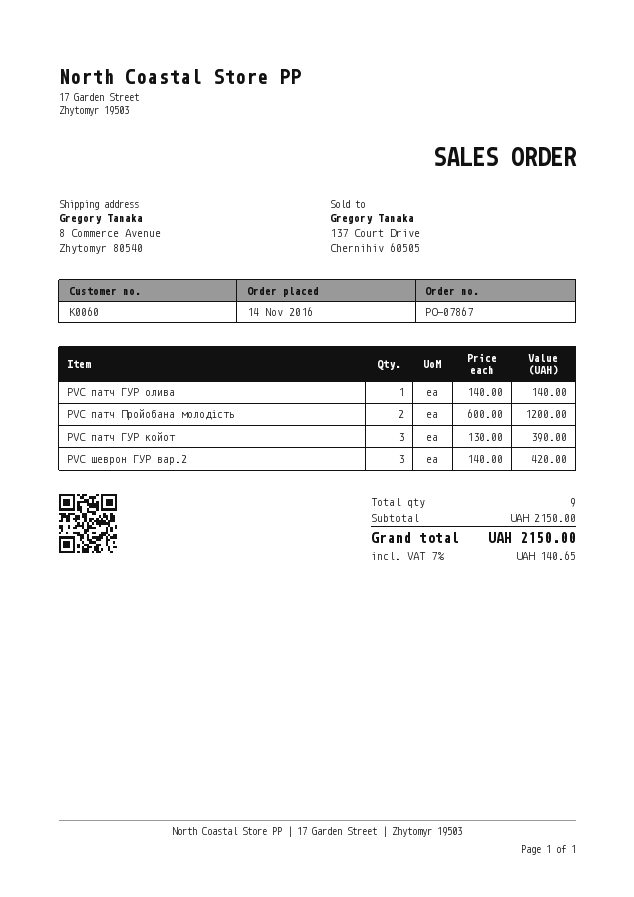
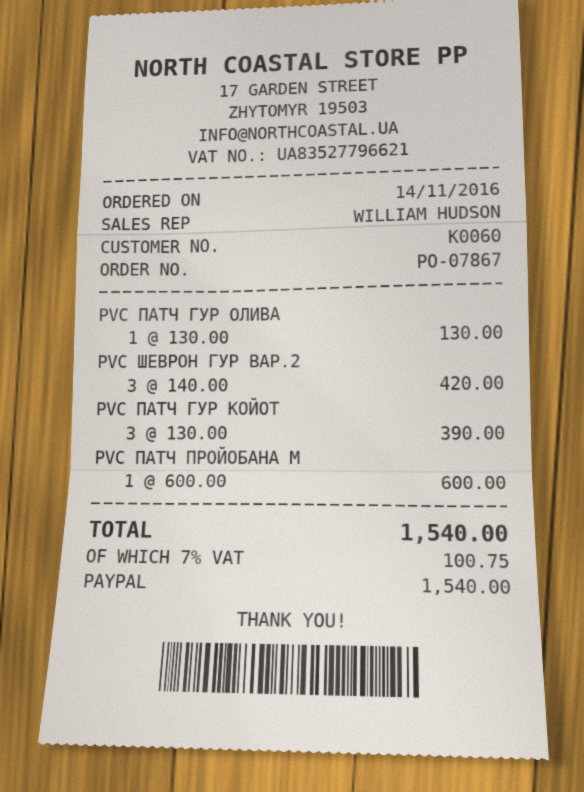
PVC патч ГУР олива: 1 x 140.00 = 140.00 -> 1 x 130.00 = 130.00
PVC патч Пройобана молодість: 2 x 600.00 = 1200.00 -> 1 x 600.00 = 600.00
tax: 7% = 140.65 -> 7% = 100.75
total: 2150.00 -> 1540.00

